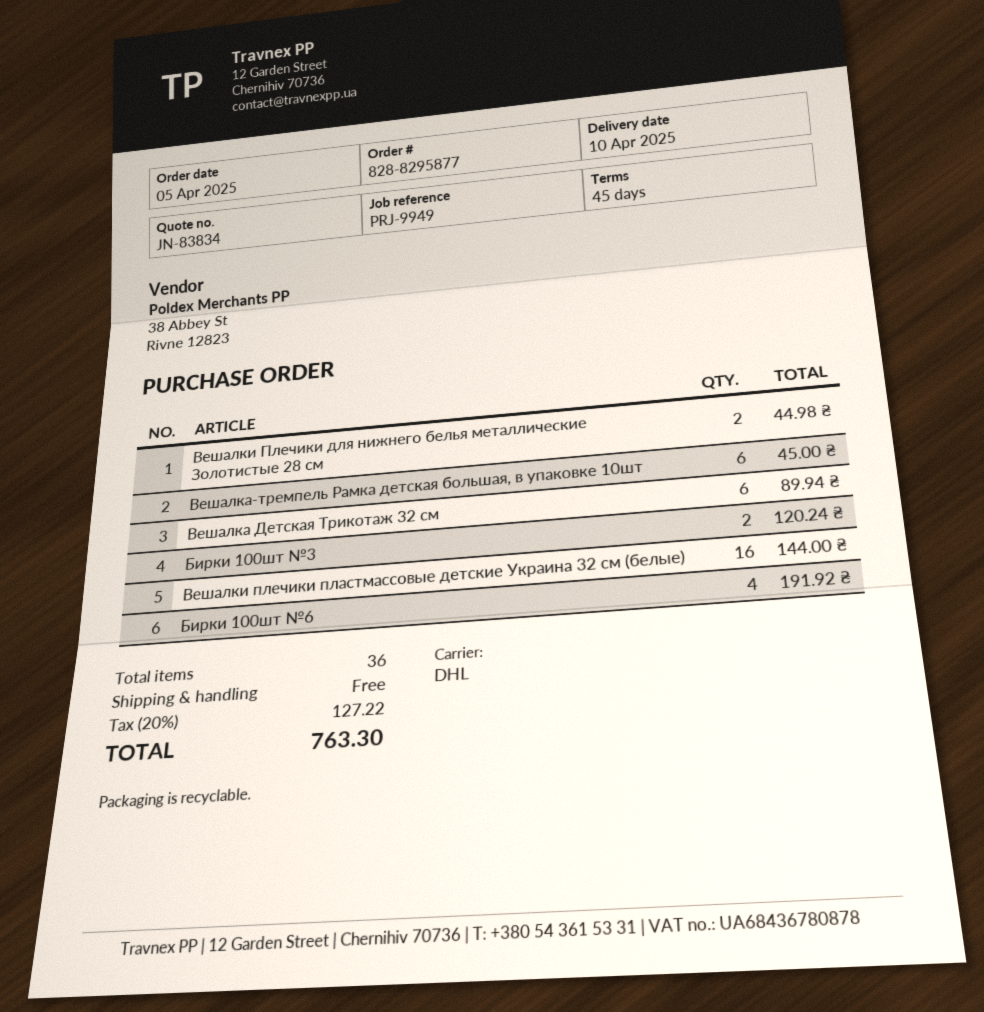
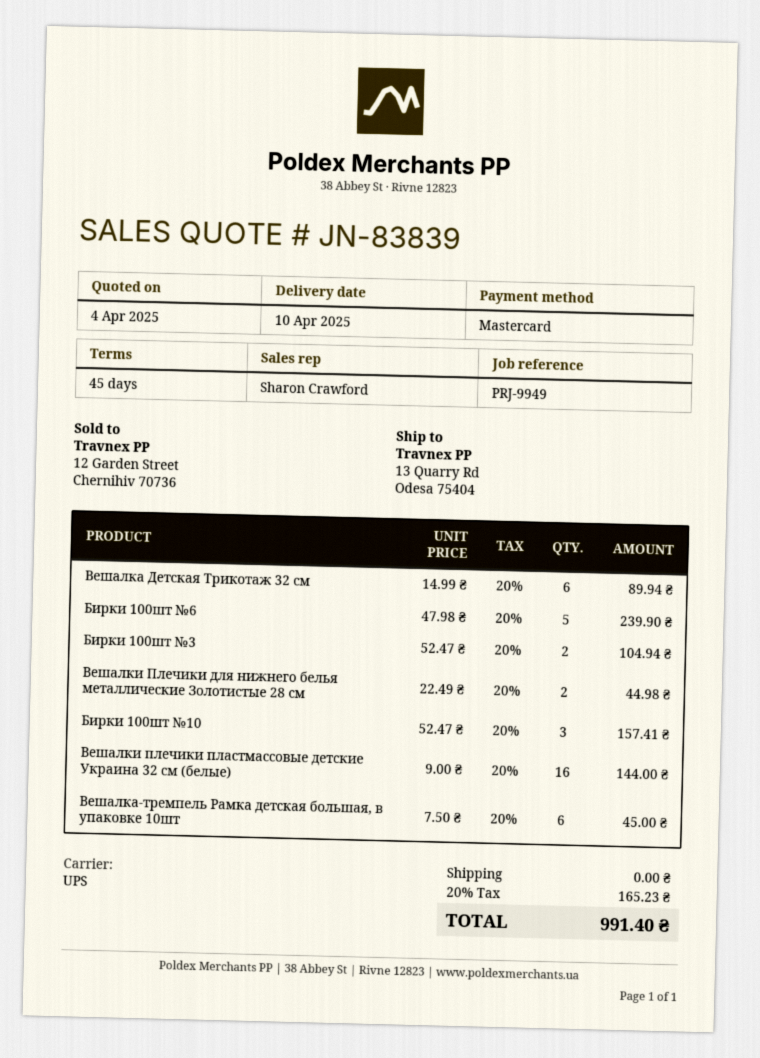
quote number: JN-83834 -> JN-83839
shipping method: DHL -> UPS
Бирки 100шт №3: 2 for 120.24 -> 2 for 104.94
Бирки 100шт №6: 4 for 191.92 -> 5 for 239.90
Бирки 100шт №10: none -> 3 for 157.41
tax: 20% = 127.22 -> 20% = 165.23
total: 763.30 -> 991.40

